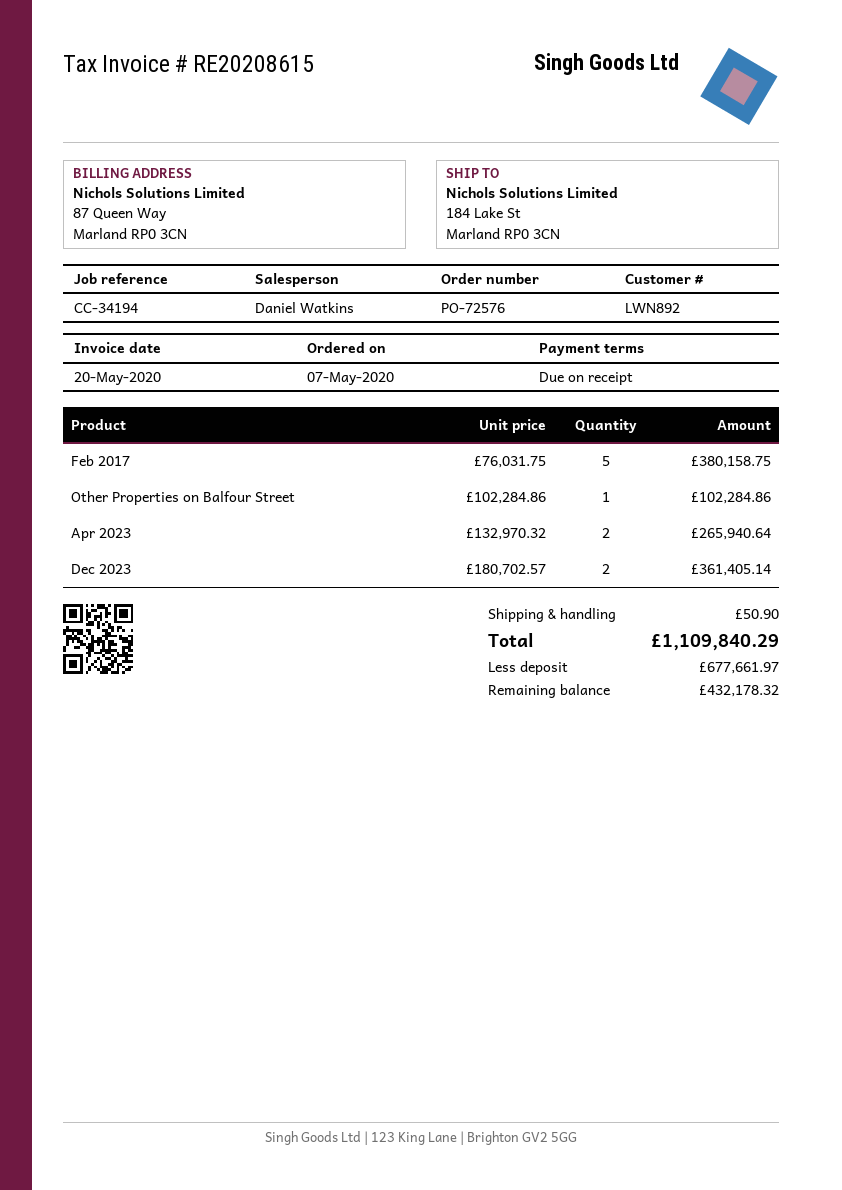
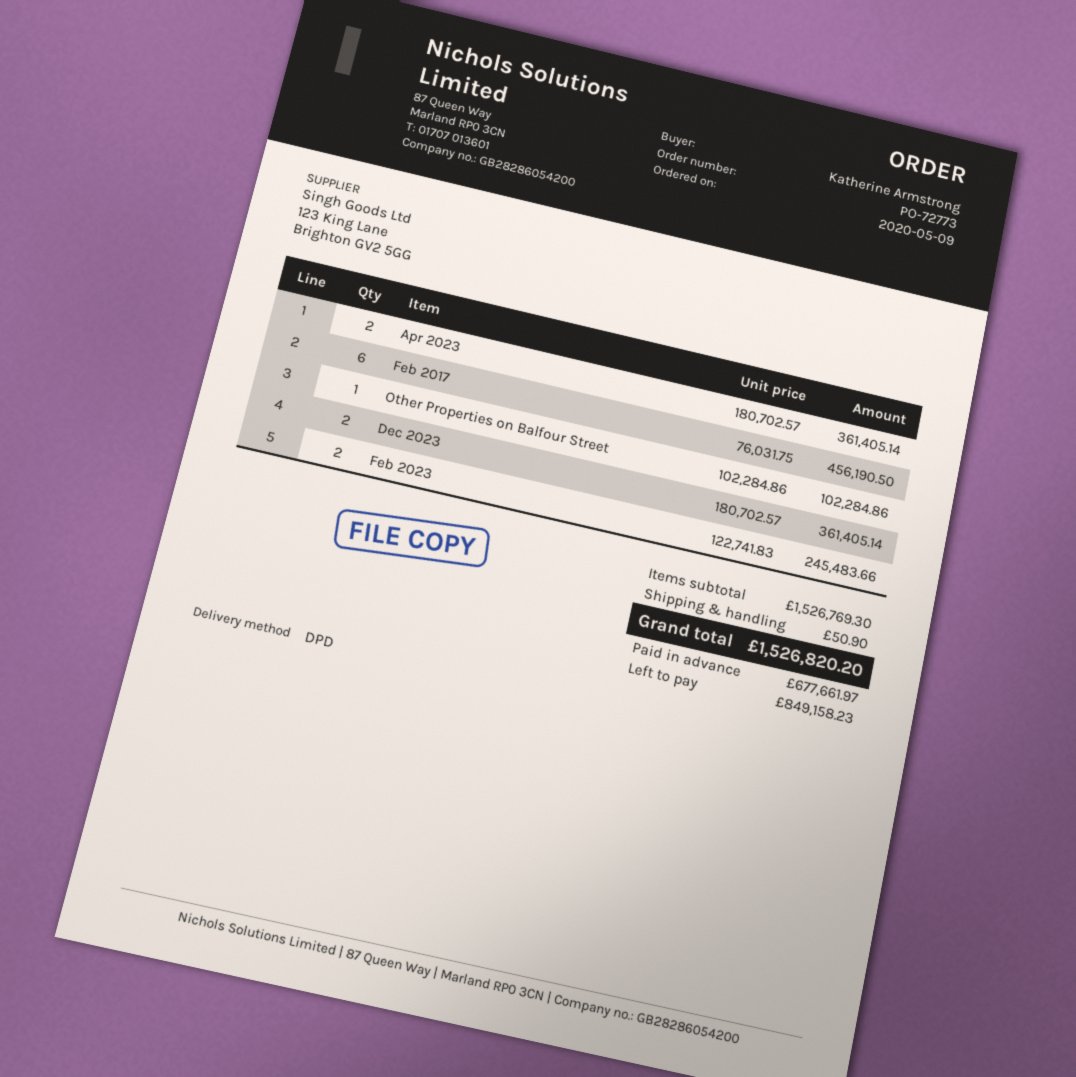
order number: PO-72576 -> PO-72773
order date: 2020-05-07 -> 2020-05-09
Feb 2017: 5 x 76031.75 = 380158.75 -> 6 x 76031.75 = 456190.50
Apr 2023: 2 x 132970.32 = 265940.64 -> 2 x 180702.57 = 361405.14
Feb 2023: none -> 2 x 122741.83 = 245483.66
total: 1109840.29 -> 1526820.20
balance: 432178.32 -> 849158.23

